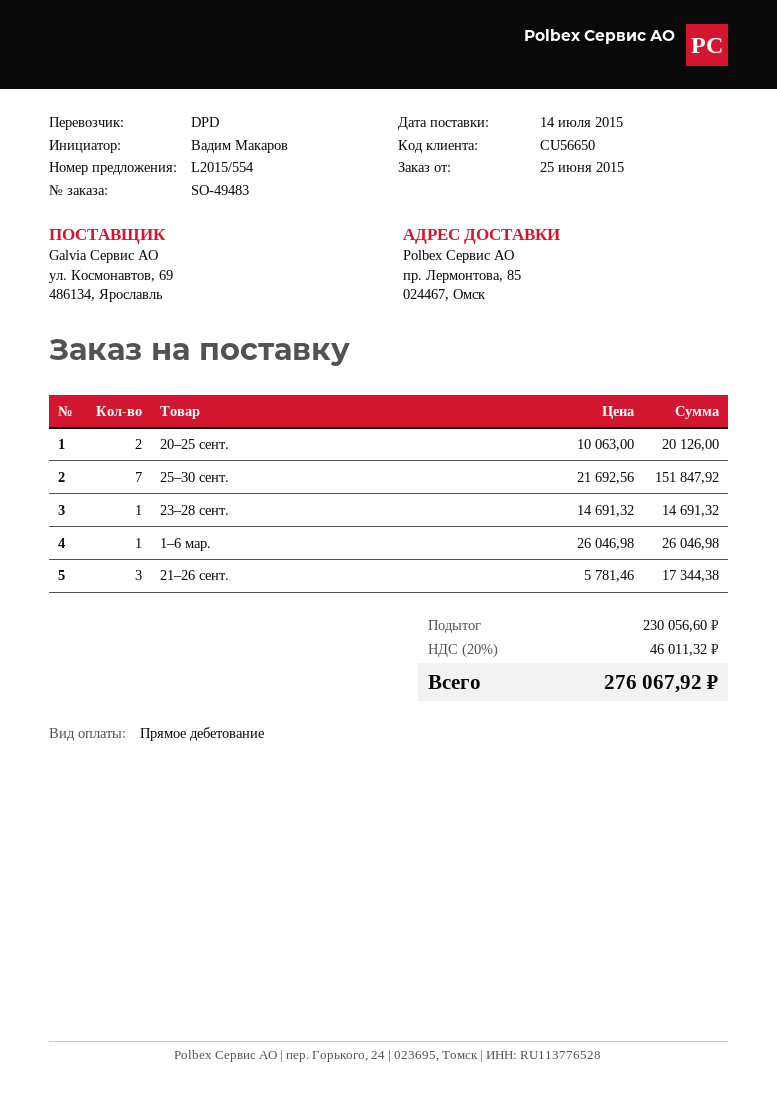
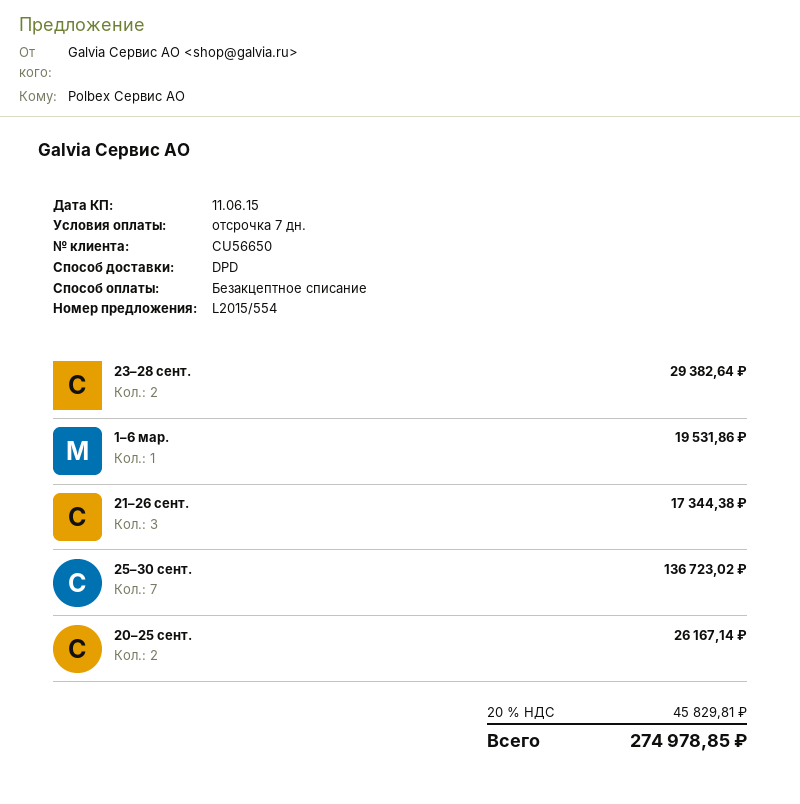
20–25 сент.: 2 for 20126.00 -> 2 for 26167.14
25–30 сент.: 7 for 151847.92 -> 7 for 136723.02
23–28 сент.: 1 for 14691.32 -> 2 for 29382.64
1–6 мар.: 1 for 26046.98 -> 1 for 19531.86
tax: 20% = 46011.32 -> 20% = 45829.81
total: 276067.92 -> 274978.85

